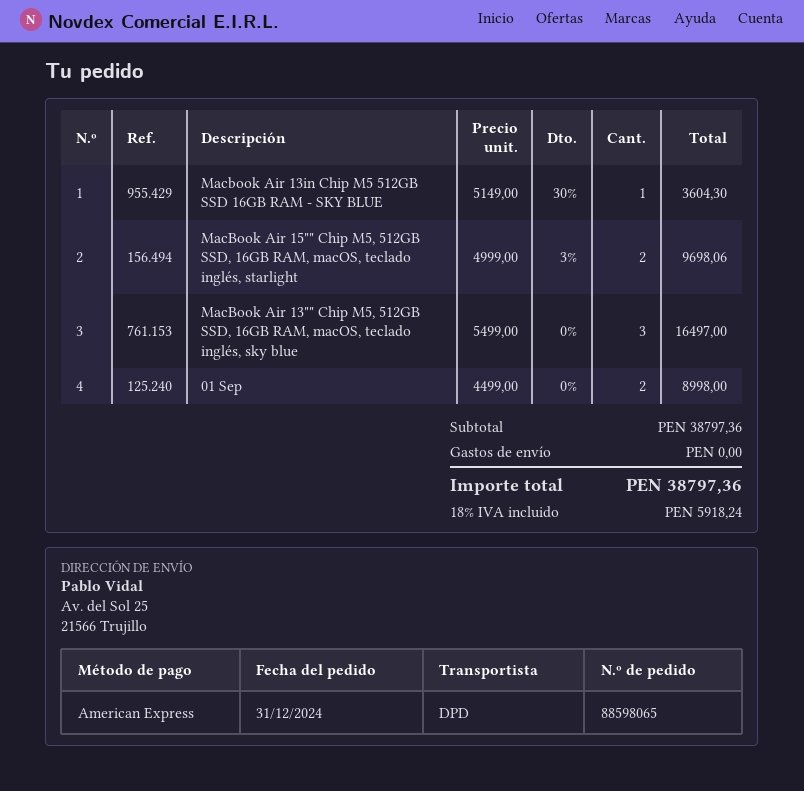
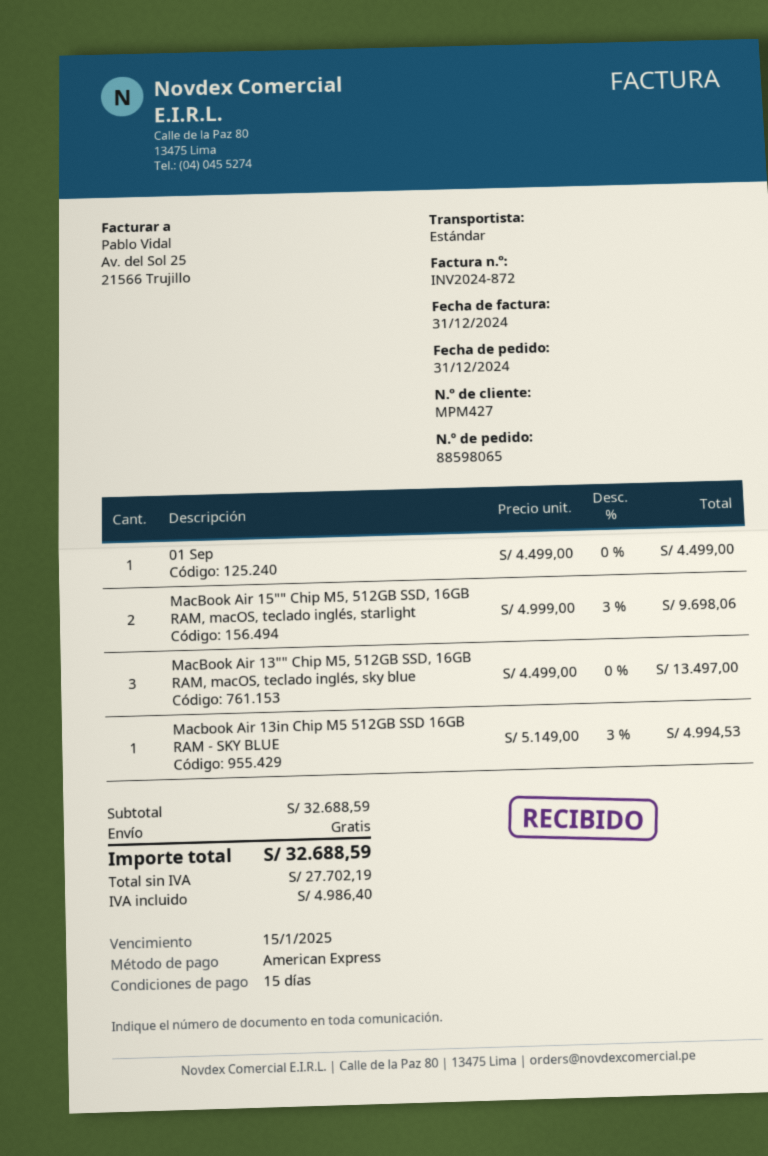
shipping method: DPD -> standard
Macbook Air 13in Chip M5 512GB SSD 16GB RAM - SKY BLUE: 1 x 5149.00 - 30% = 3604.30 -> 1 x 5149.00 - 3% = 4994.53
MacBook Air 13"" Chip M5, 512GB SSD, 16GB RAM, macOS, teclado inglés, sky blue: 3 x 5499.00 = 16497.00 -> 3 x 4499.00 = 13497.00
01 Sep: 2 x 4499.00 = 8998.00 -> 1 x 4499.00 = 4499.00
subtotal: 38797.36 -> 32688.59
tax: 5918.24 -> 4986.40
total: 38797.36 -> 32688.59

